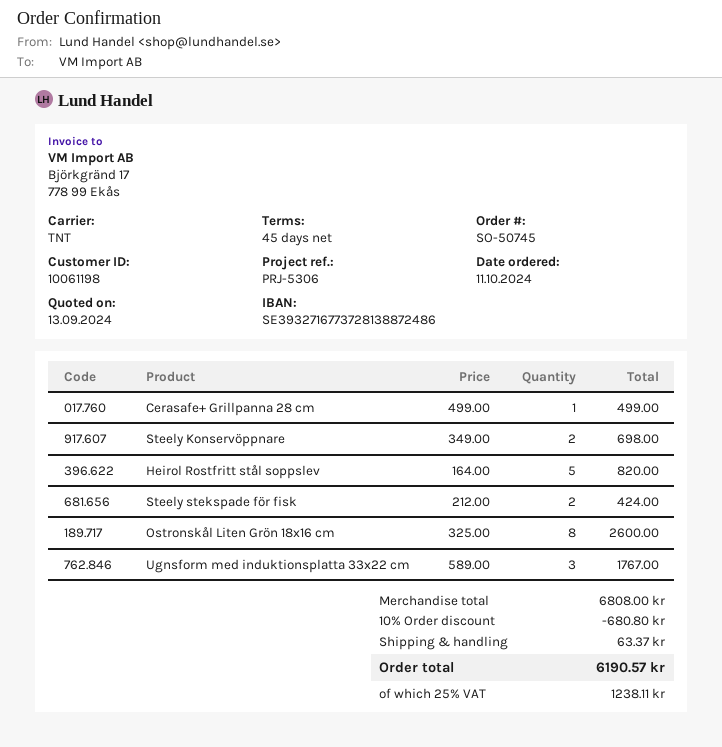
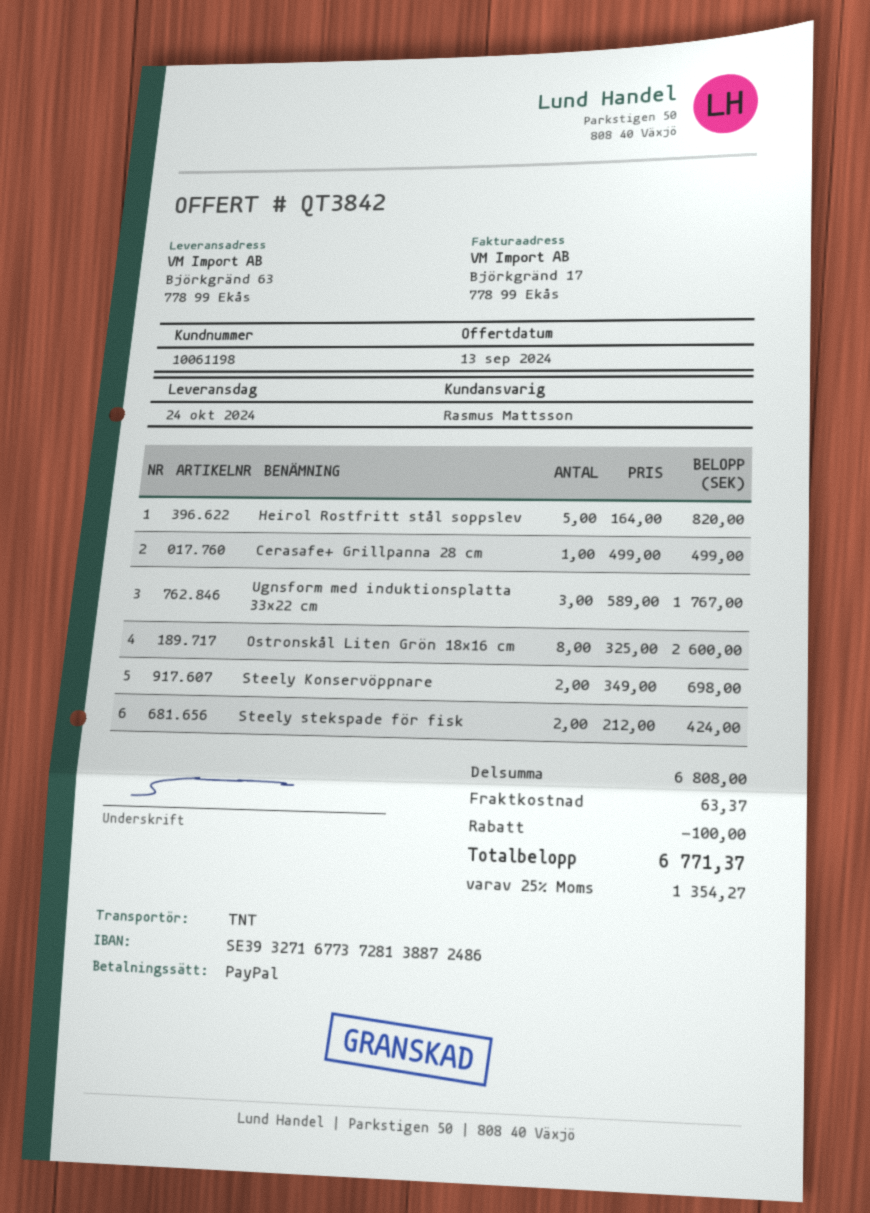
discount: 680.80 -> 100.00
tax: 25% = 1238.11 -> 25% = 1354.27
total: 6190.57 -> 6771.37

